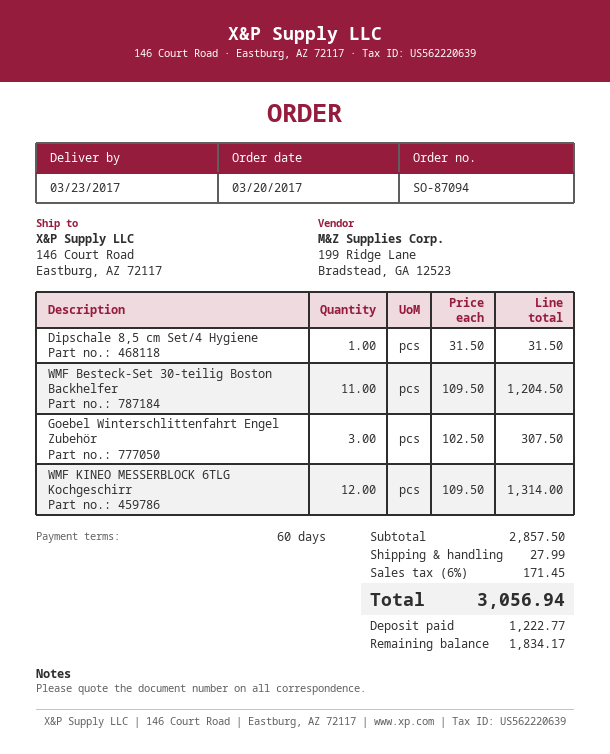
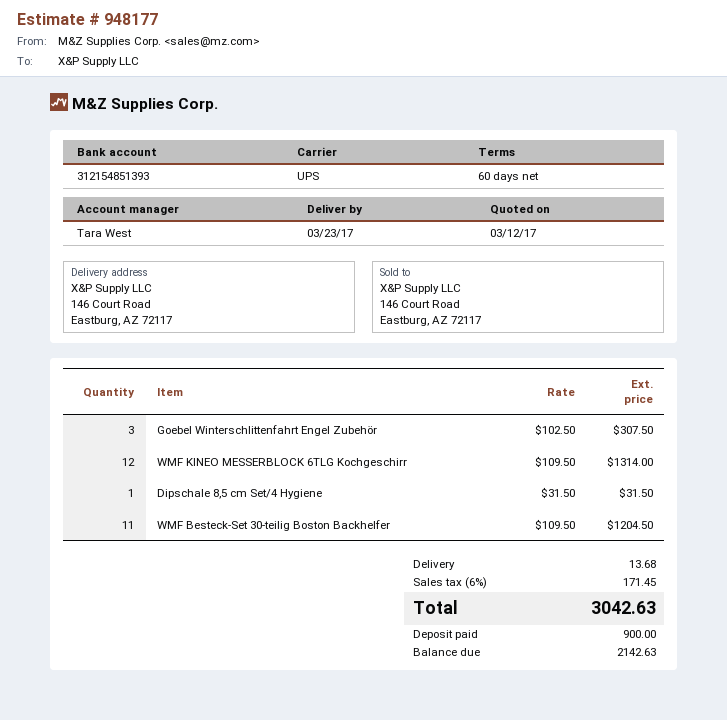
shipping: 27.99 -> 13.68
total: 3056.94 -> 3042.63
deposit: 1222.77 -> 900.00
balance: 1834.17 -> 2142.63

